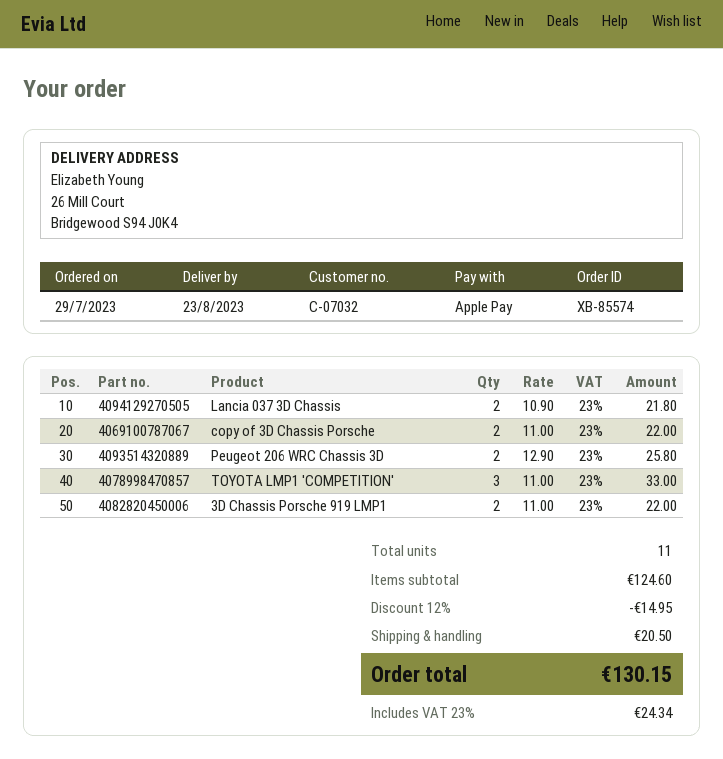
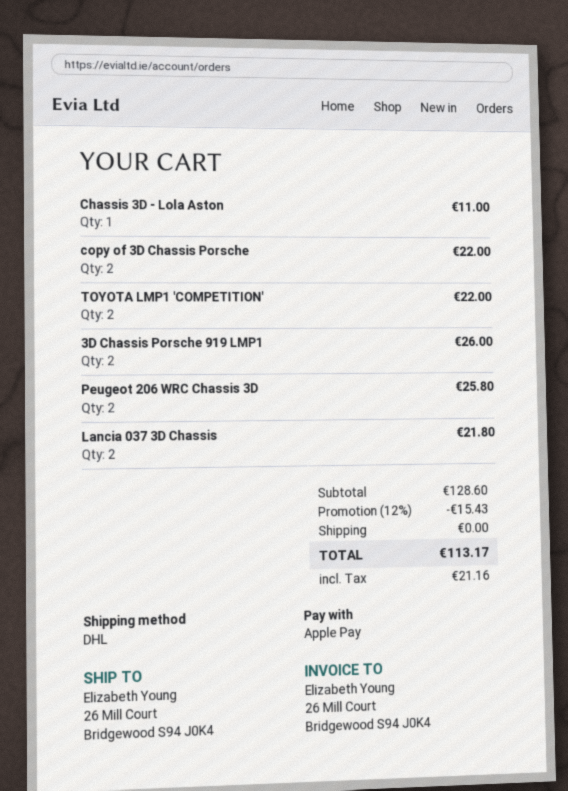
TOYOTA LMP1 'COMPETITION': 3 for 33.00 -> 2 for 22.00
3D Chassis Porsche 919 LMP1: 2 for 22.00 -> 2 for 26.00
Chassis 3D - Lola Aston: none -> 1 for 11.00
subtotal: 124.60 -> 128.60
discount: 12% = 14.95 -> 12% = 15.43
shipping: 20.50 -> 0.00
tax: 24.34 -> 21.16
total: 130.15 -> 113.17

